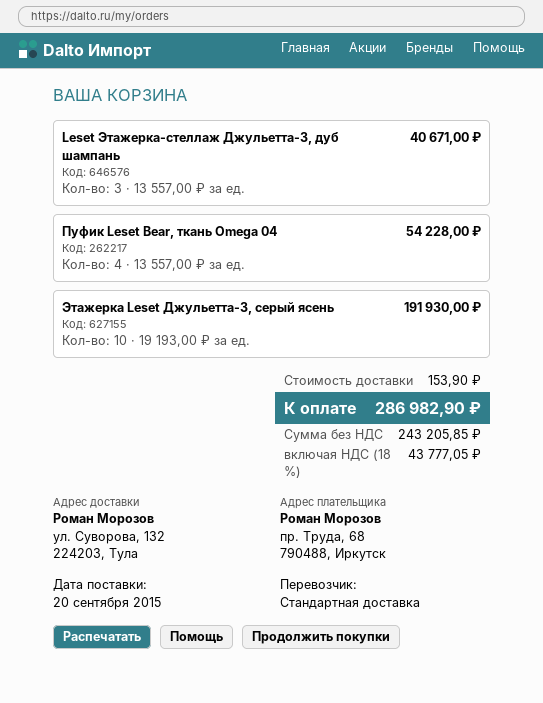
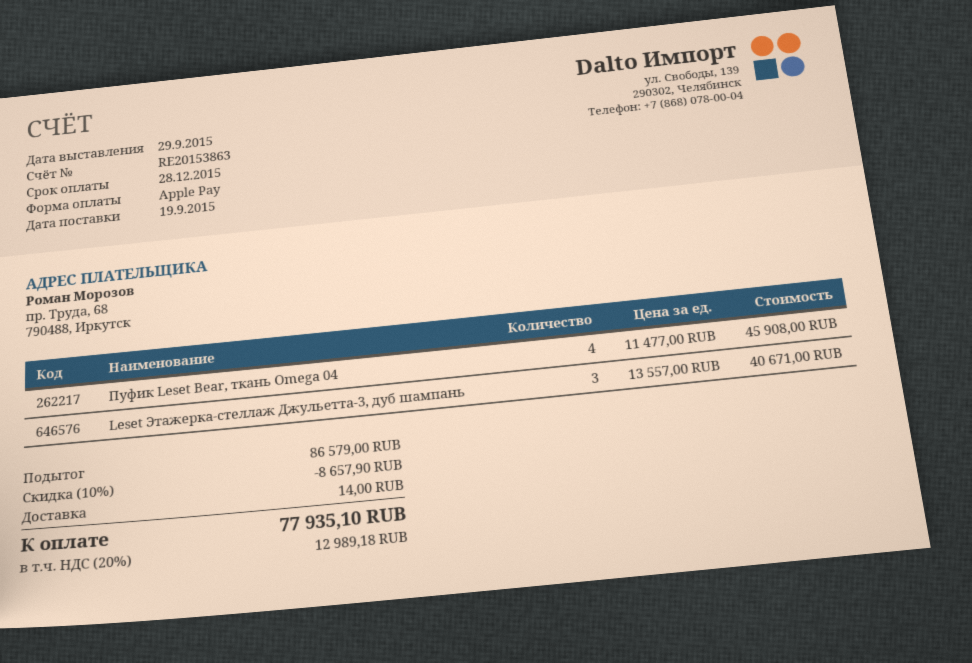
delivery date: 2015-09-20 -> 2015-09-19
Пуфик Leset Bear, ткань Omega 04: 4 x 13557.00 = 54228.00 -> 4 x 11477.00 = 45908.00
Этажерка Leset Джульетта-3, серый ясень: 10 x 19193.00 = 191930.00 -> none
discount: none -> 10% = 8657.90
shipping: 153.90 -> 14.00
tax: 18% = 43777.05 -> 20% = 12989.18
total: 286982.90 -> 77935.10

